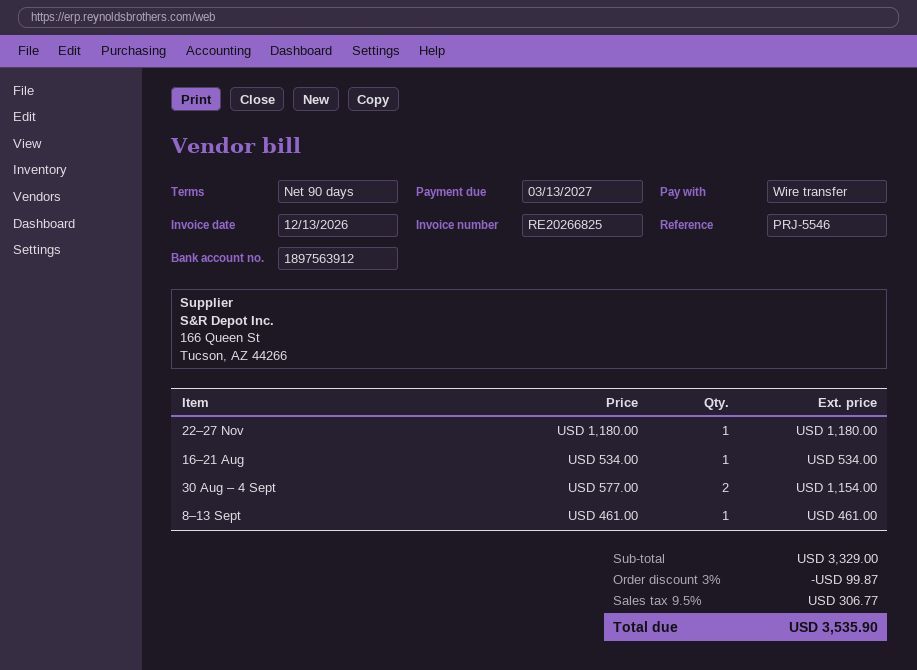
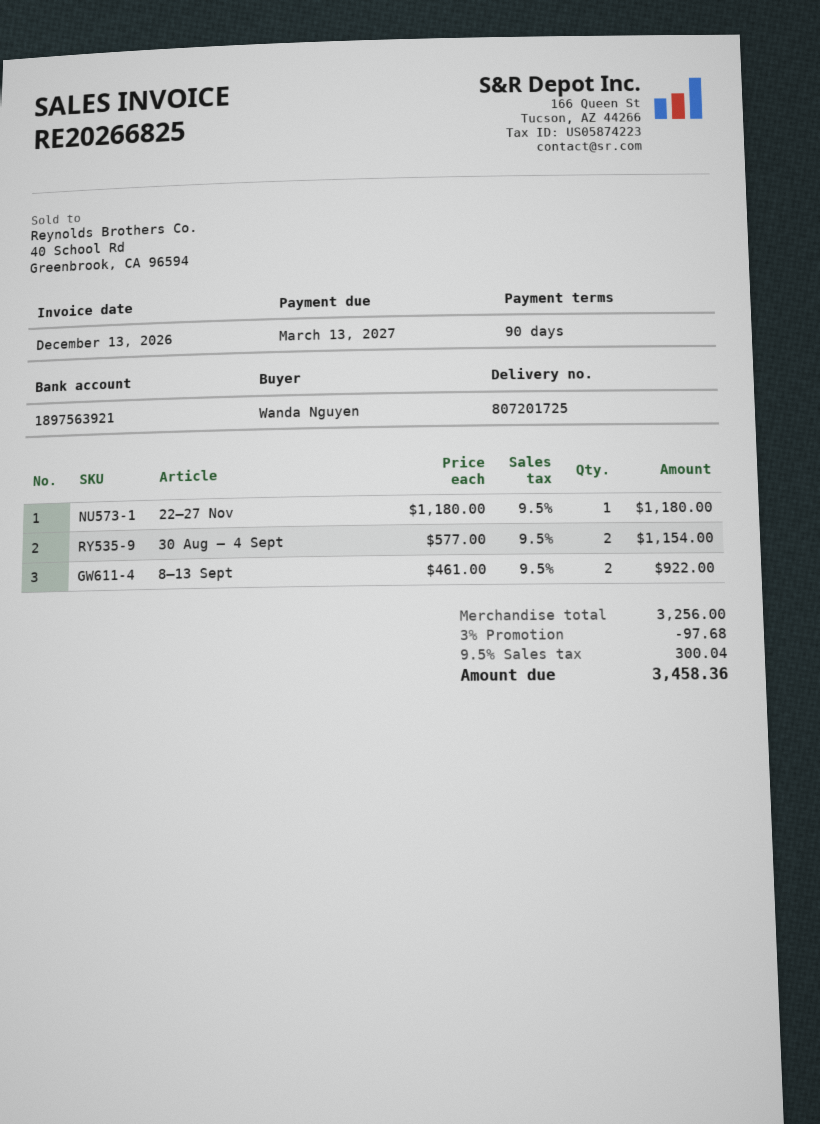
bank account: 1897563912 -> 1897563921
16–21 Aug: 1 x 534.00 = 534.00 -> none
8–13 Sept: 1 x 461.00 = 461.00 -> 2 x 461.00 = 922.00
subtotal: 3329.00 -> 3256.00
discount: 3% = 99.87 -> 3% = 97.68
tax: 9.5% = 306.77 -> 9.5% = 300.04
total: 3535.90 -> 3458.36

